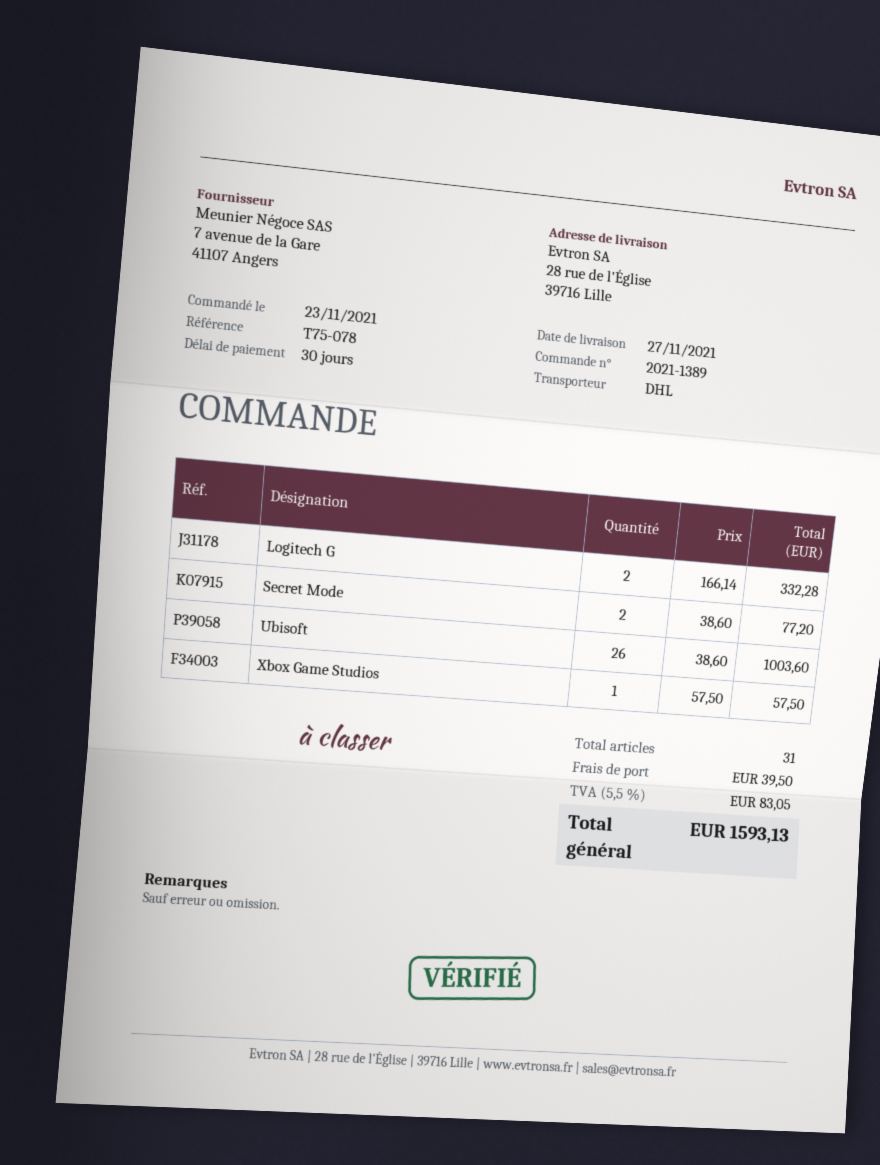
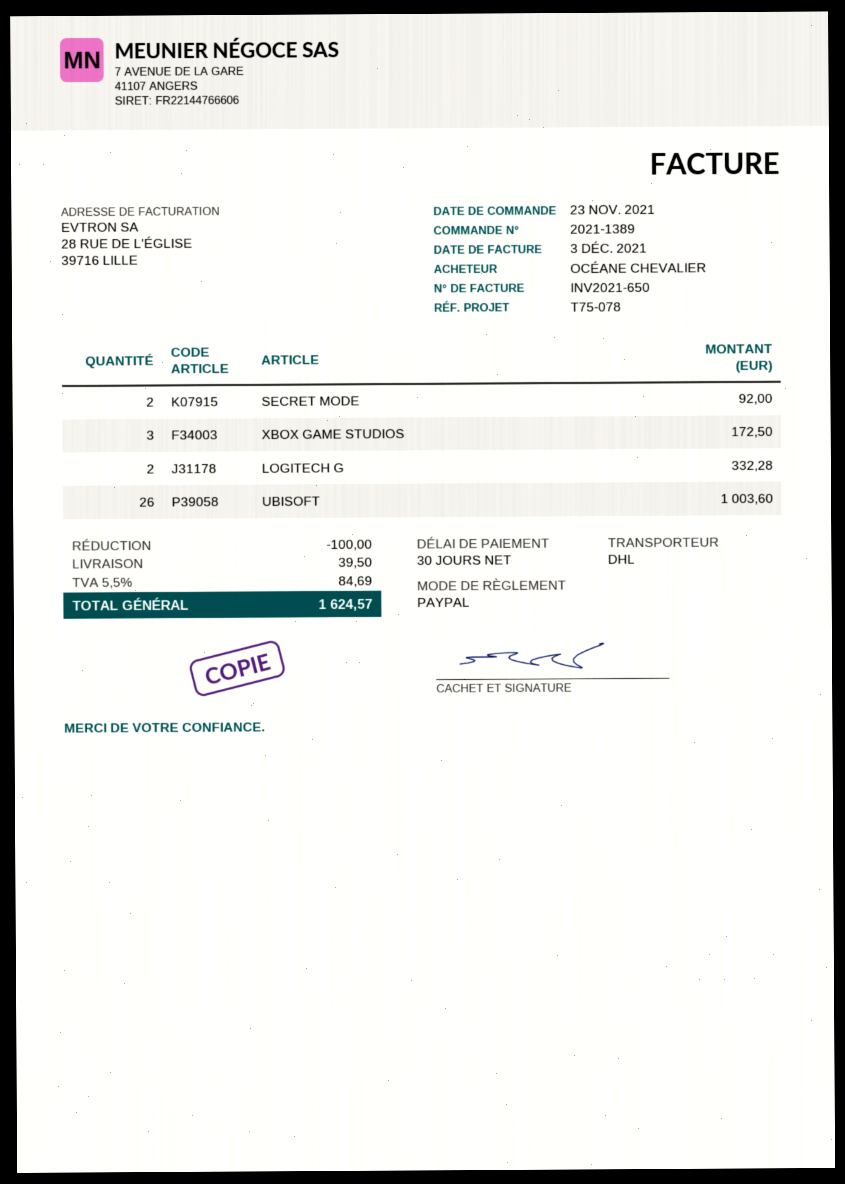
Secret Mode: 2 for 77.20 -> 2 for 92.00
Xbox Game Studios: 1 for 57.50 -> 3 for 172.50
discount: none -> 100.00
tax: 5.5% = 83.05 -> 5.5% = 84.69
total: 1593.13 -> 1624.57

